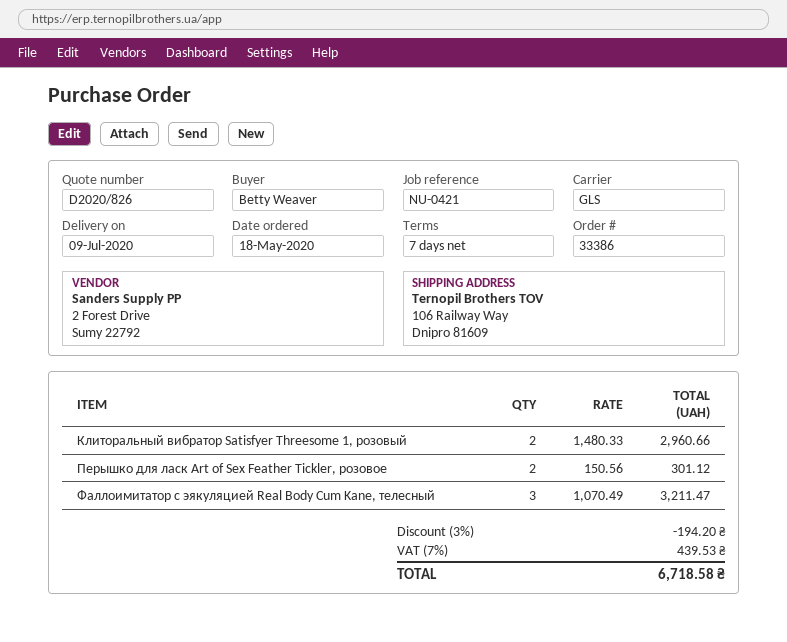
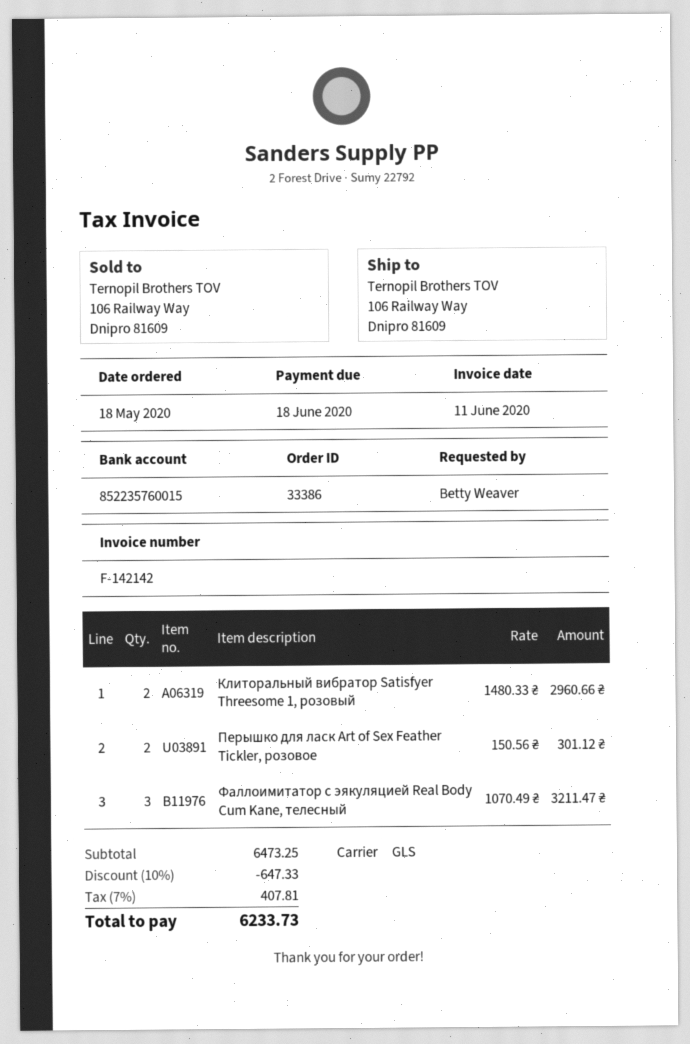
discount: 3% = 194.20 -> 10% = 647.33
tax: 7% = 439.53 -> 7% = 407.81
total: 6718.58 -> 6233.73

